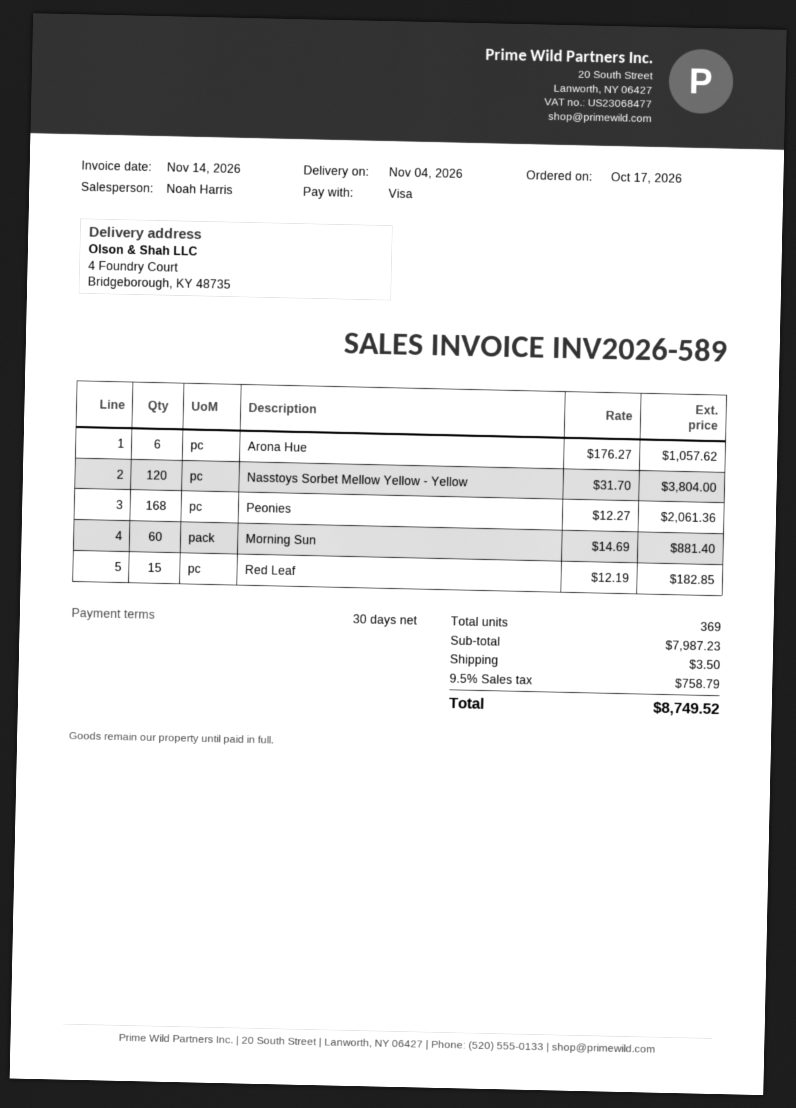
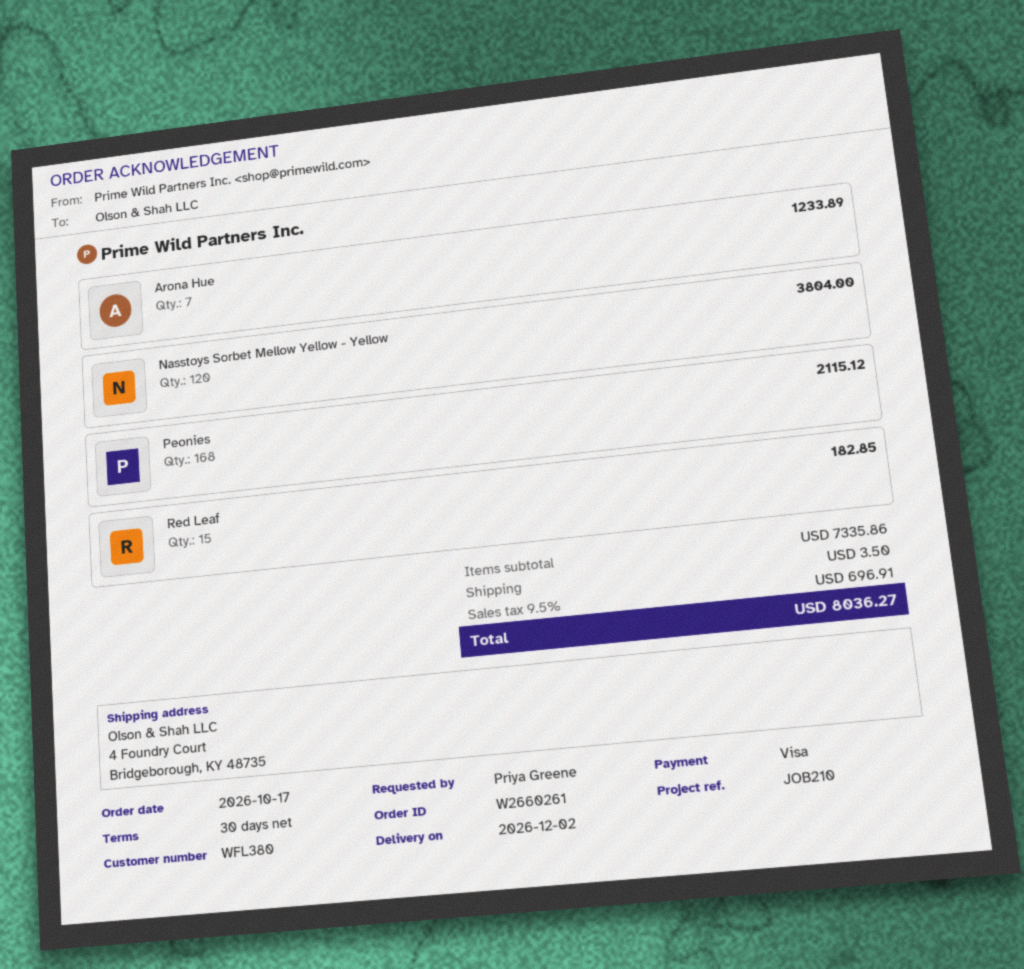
delivery date: 2026-11-04 -> 2026-12-02
Arona Hue: 6 for 1057.62 -> 7 for 1233.89
Peonies: 168 for 2061.36 -> 168 for 2115.12
Morning Sun: 60 for 881.40 -> none
subtotal: 7987.23 -> 7335.86
tax: 9.5% = 758.79 -> 9.5% = 696.91
total: 8749.52 -> 8036.27

